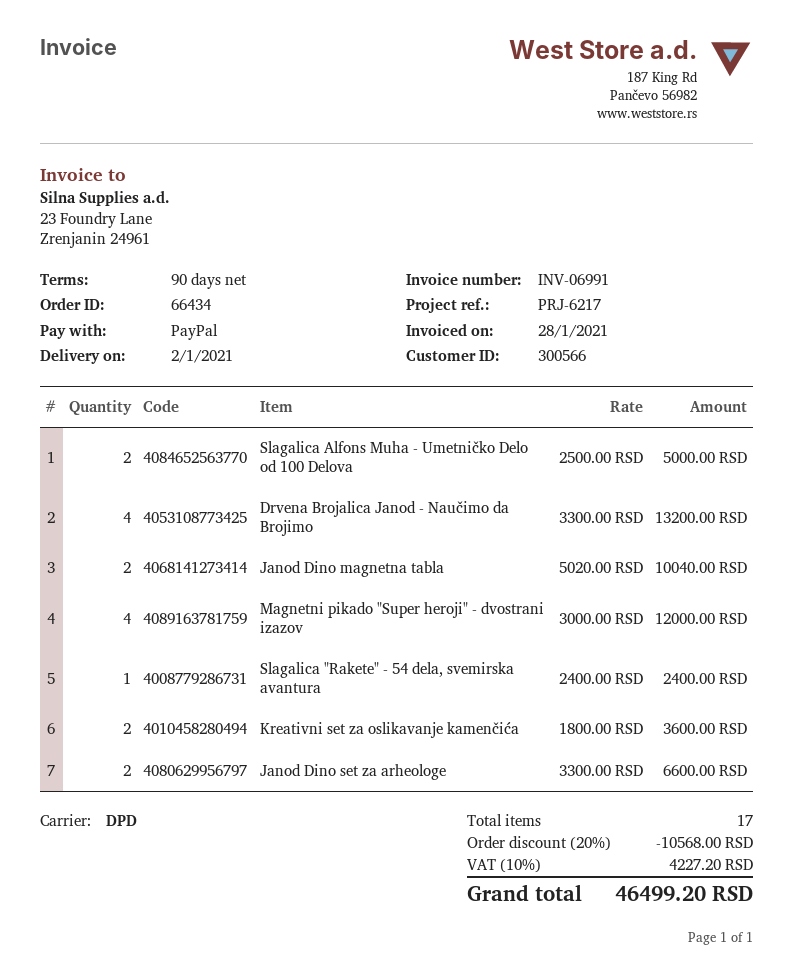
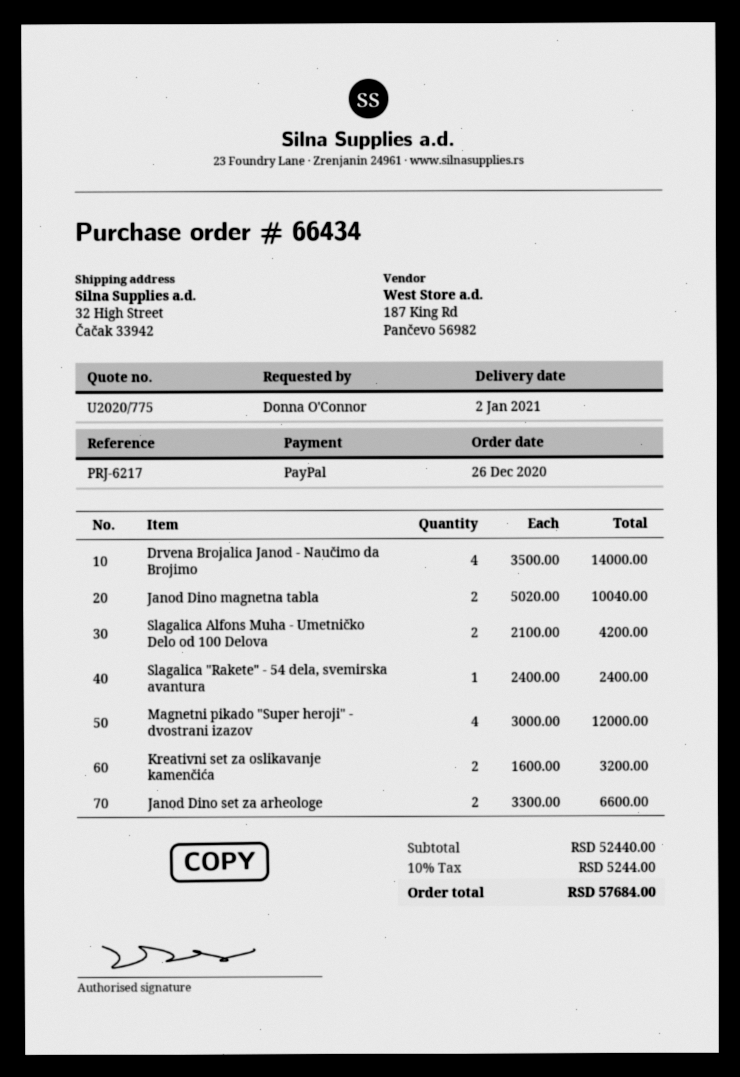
Slagalica Alfons Muha - Umetničko Delo od 100 Delova: 2 x 2500.00 = 5000.00 -> 2 x 2100.00 = 4200.00
Drvena Brojalica Janod - Naučimo da Brojimo: 4 x 3300.00 = 13200.00 -> 4 x 3500.00 = 14000.00
Kreativni set za oslikavanje kamenčića: 2 x 1800.00 = 3600.00 -> 2 x 1600.00 = 3200.00
discount: 20% = 10568.00 -> none
tax: 10% = 4227.20 -> 10% = 5244.00
total: 46499.20 -> 57684.00

